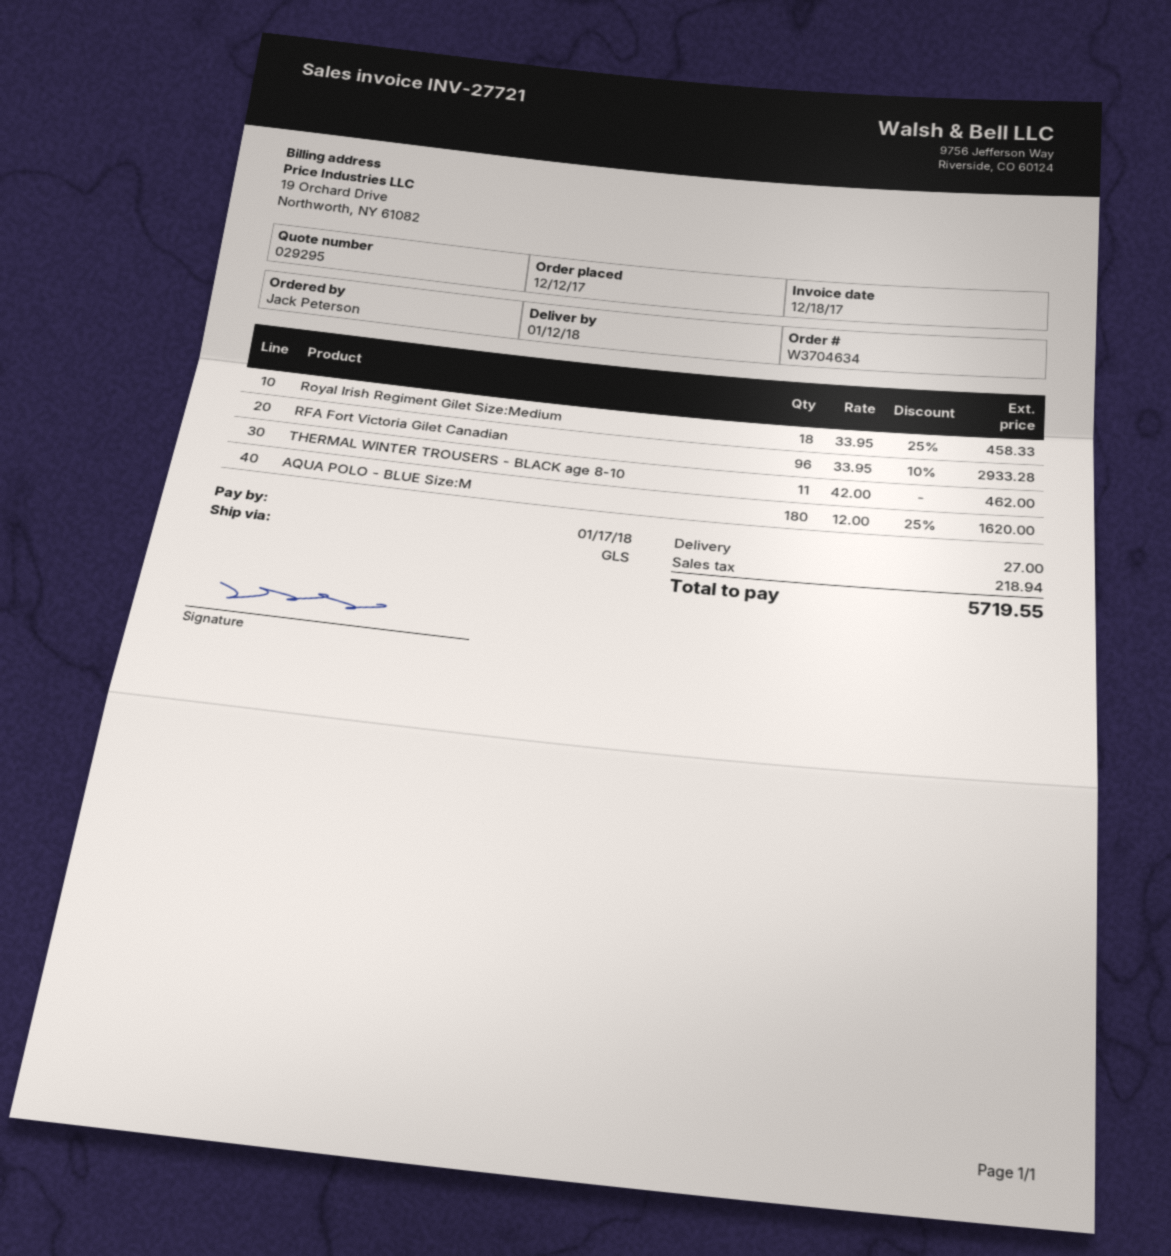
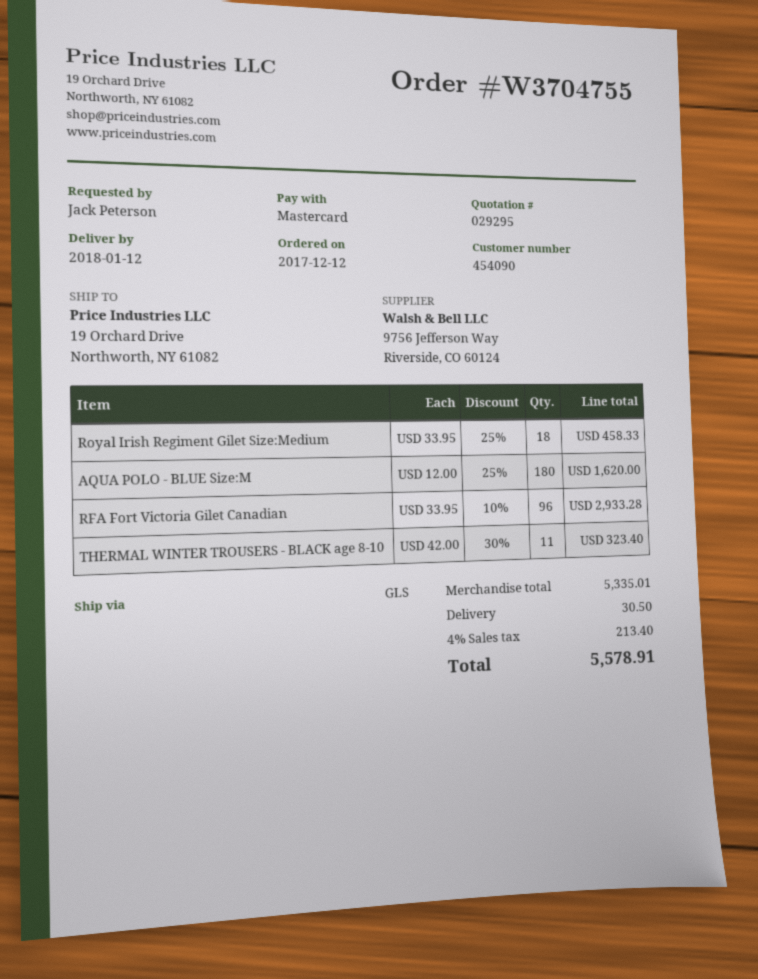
order number: W3704634 -> W3704755
THERMAL WINTER TROUSERS - BLACK age 8-10: 11 x 42.00 = 462.00 -> 11 x 42.00 - 30% = 323.40
shipping: 27.00 -> 30.50
tax: 218.94 -> 213.40
total: 5719.55 -> 5578.91

